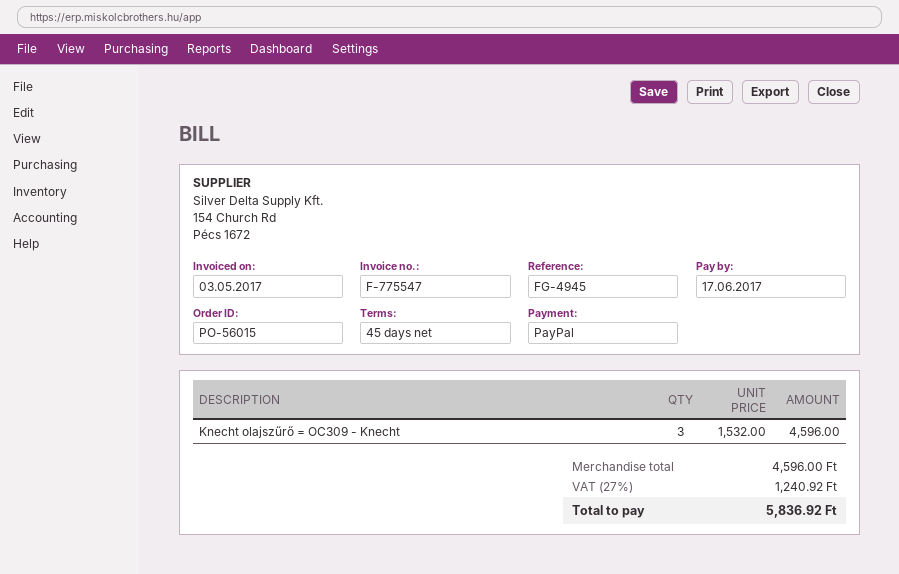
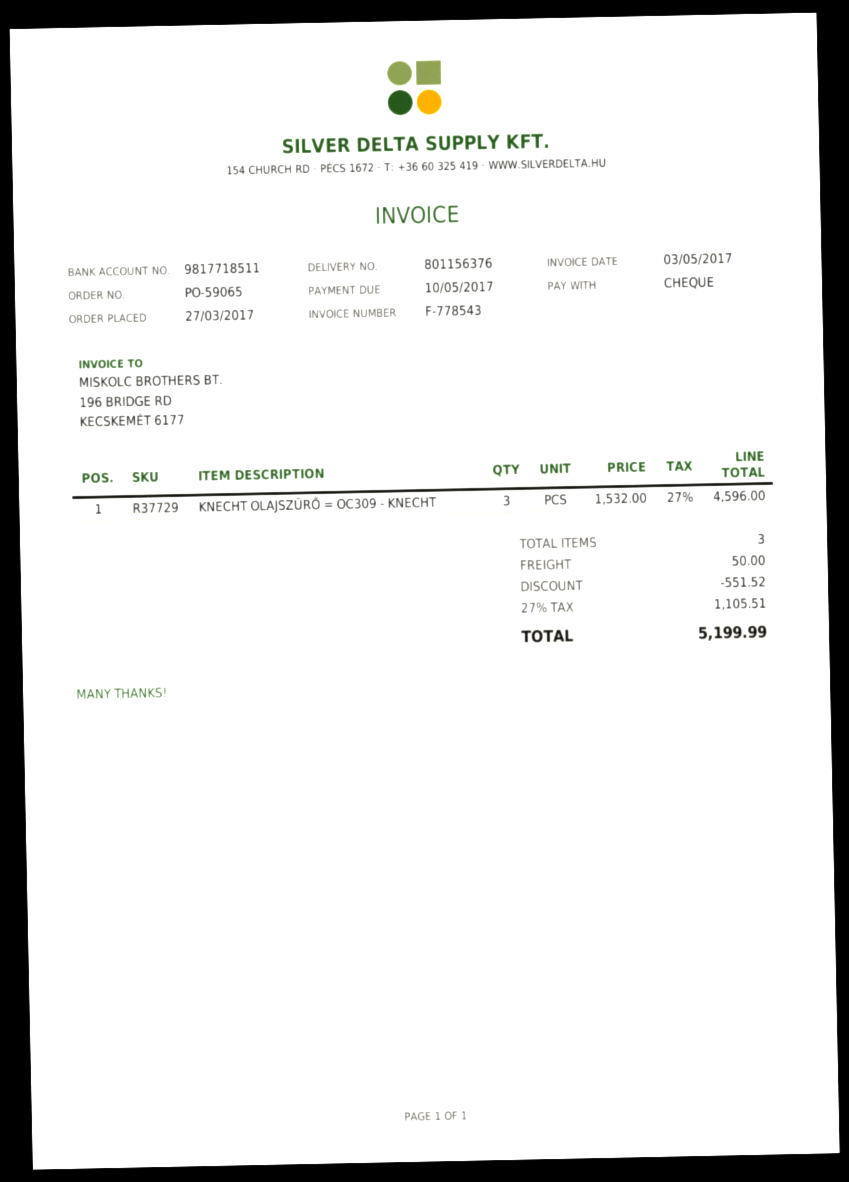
order number: PO-56015 -> PO-59065
invoice number: F-775547 -> F-778543
due date: 2017-06-17 -> 2017-05-10
payment method: PayPal -> cheque
discount: none -> 551.52
shipping: none -> 50.00
tax: 27% = 1240.92 -> 27% = 1105.51
total: 5836.92 -> 5199.99

